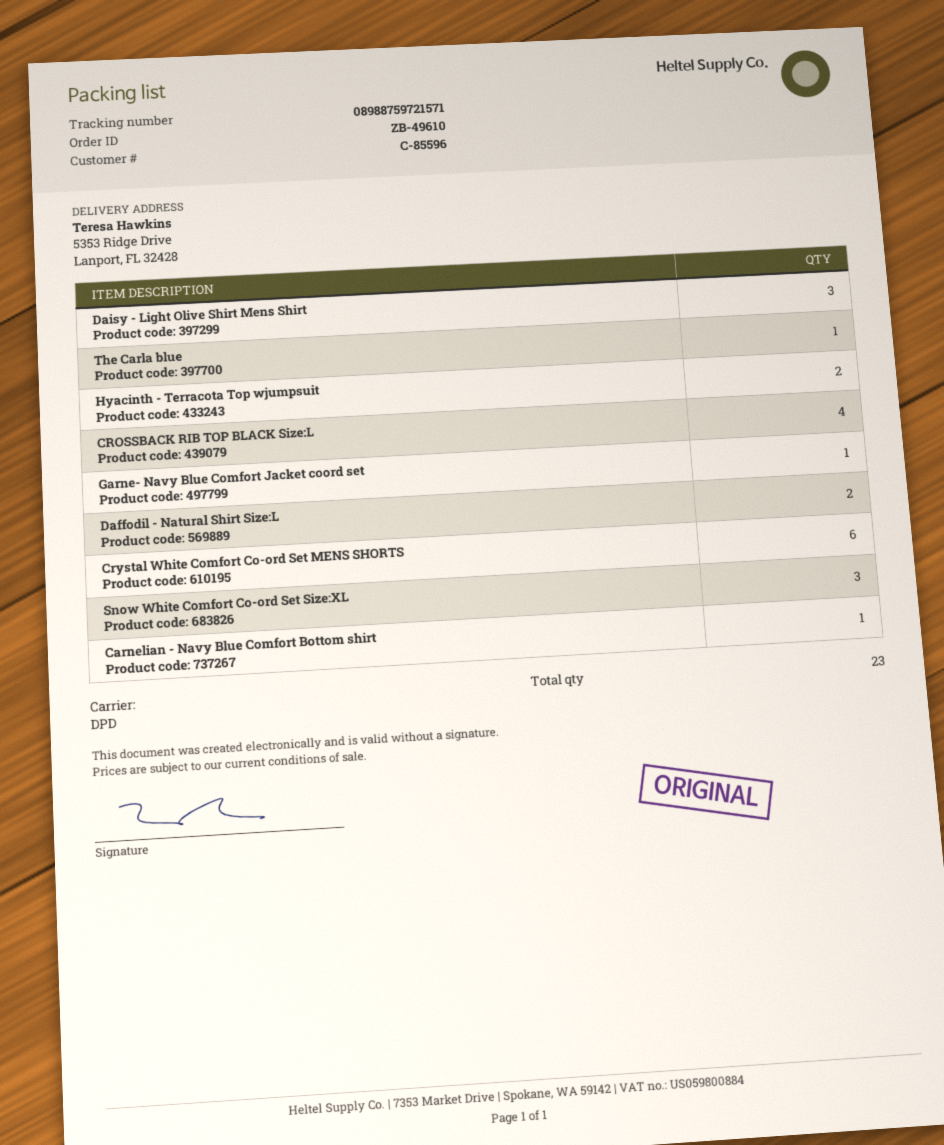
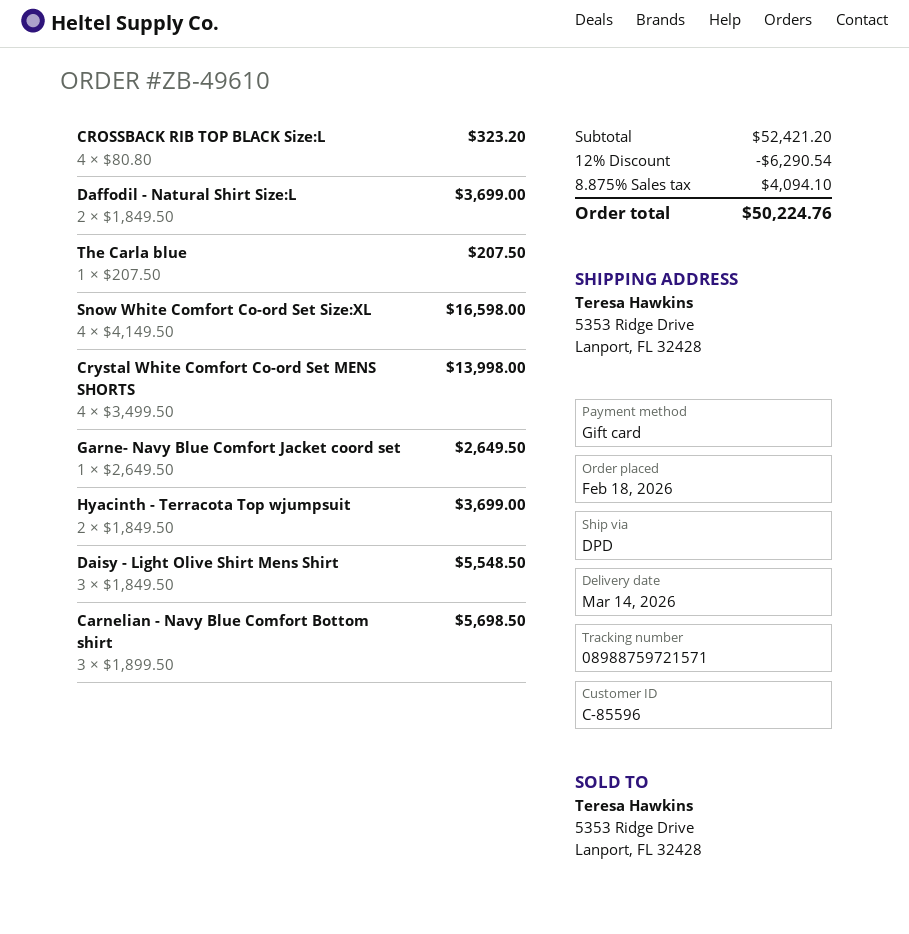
Crystal White Comfort Co-ord Set MENS SHORTS: 6 -> 4
Snow White Comfort Co-ord Set Size:XL: 3 -> 4
Carnelian - Navy Blue Comfort Bottom shirt: 1 -> 3

